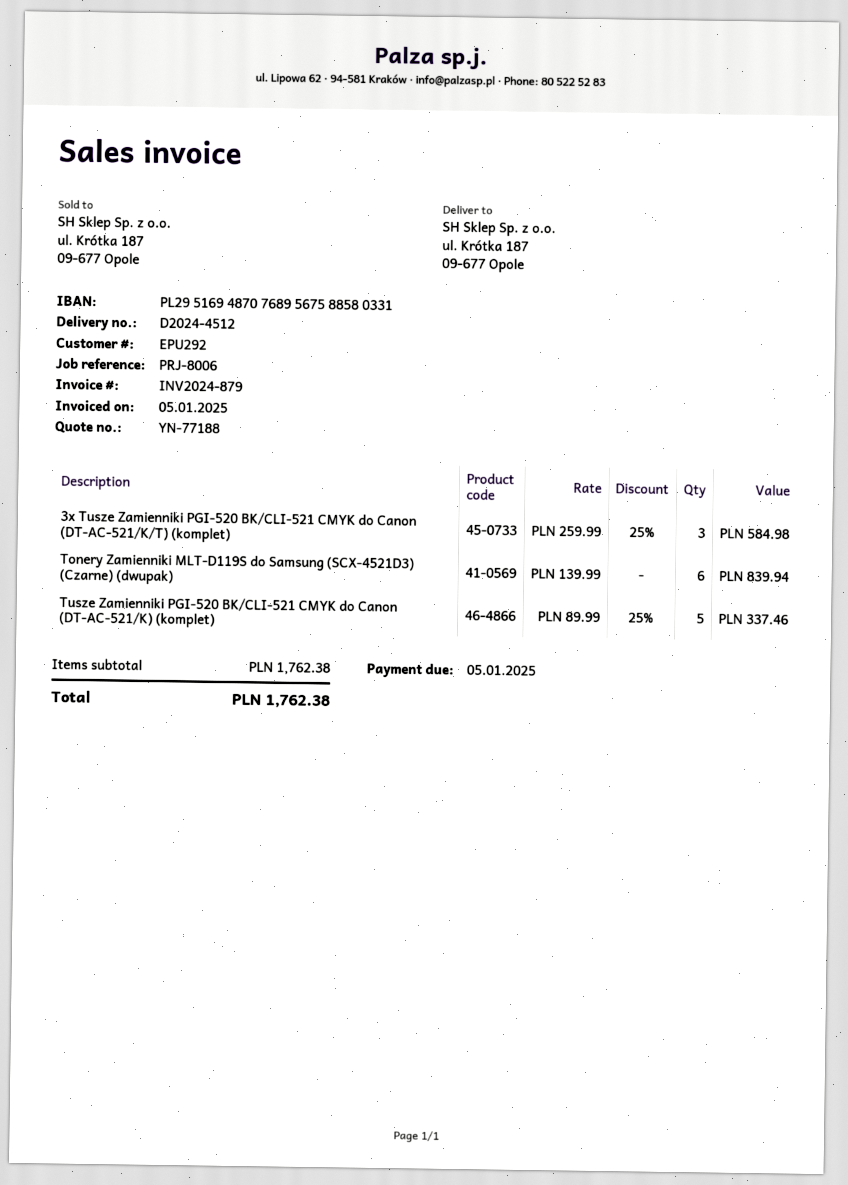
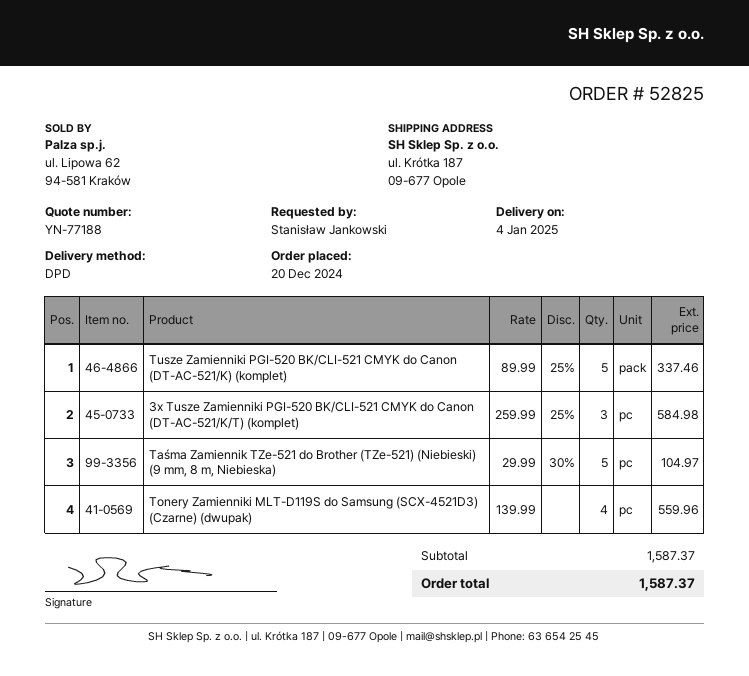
Tonery Zamienniki MLT-D119S do Samsung (SCX-4521D3) (Czarne) (dwupak): 6 x 139.99 = 839.94 -> 4 x 139.99 = 559.96
Taśma Zamiennik TZe-521 do Brother (TZe-521) (Niebieski) (9 mm, 8 m, Niebieska): none -> 5 x 29.99 - 30% = 104.97
subtotal: 1762.38 -> 1587.37
total: 1762.38 -> 1587.37

